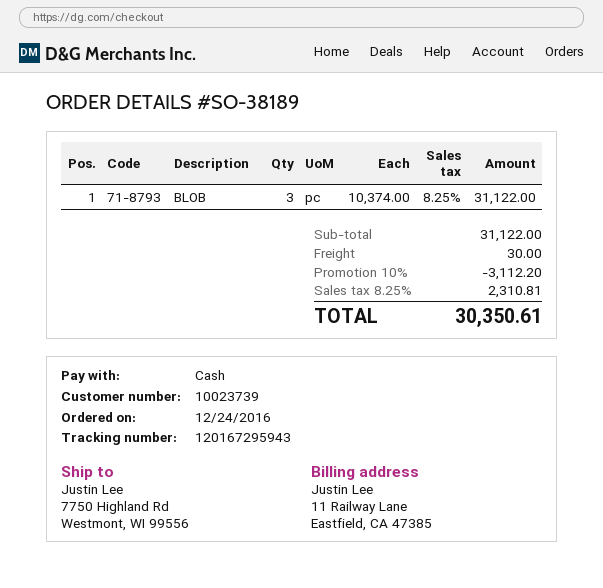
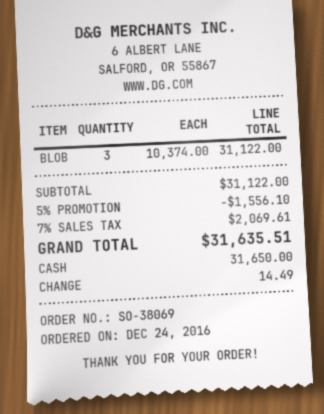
order number: SO-38189 -> SO-38069
discount: 10% = 3112.20 -> 5% = 1556.10
shipping: 30.00 -> none
tax: 8.25% = 2310.81 -> 7% = 2069.61
total: 30350.61 -> 31635.51

